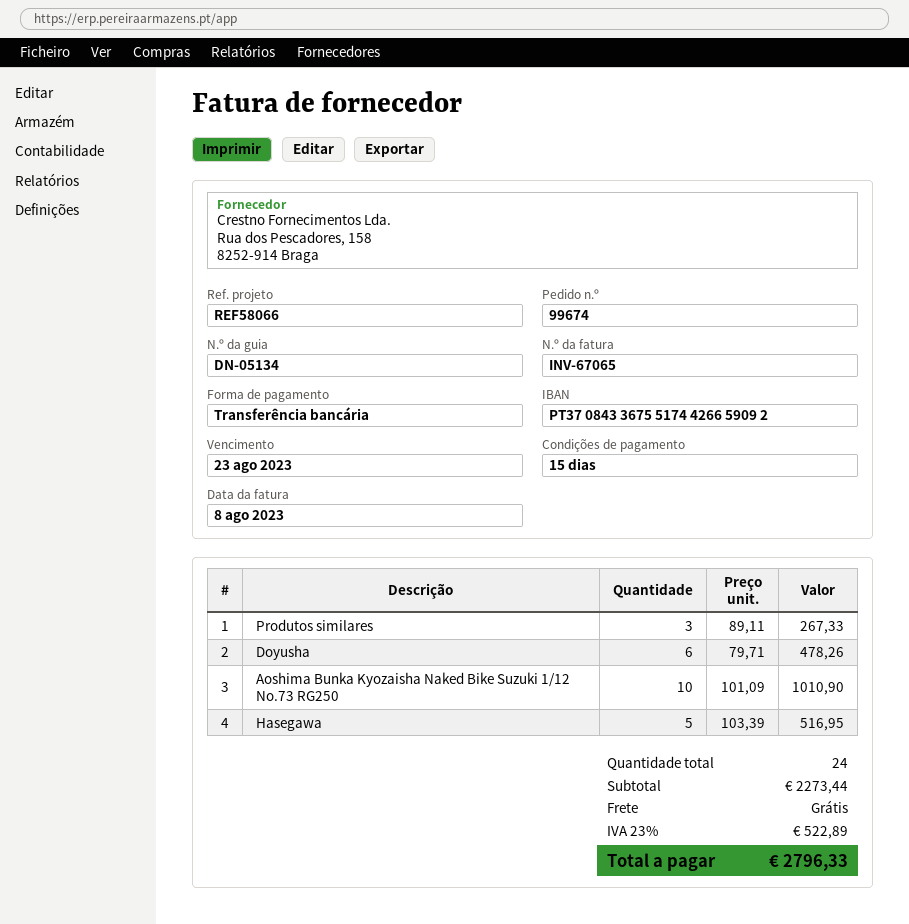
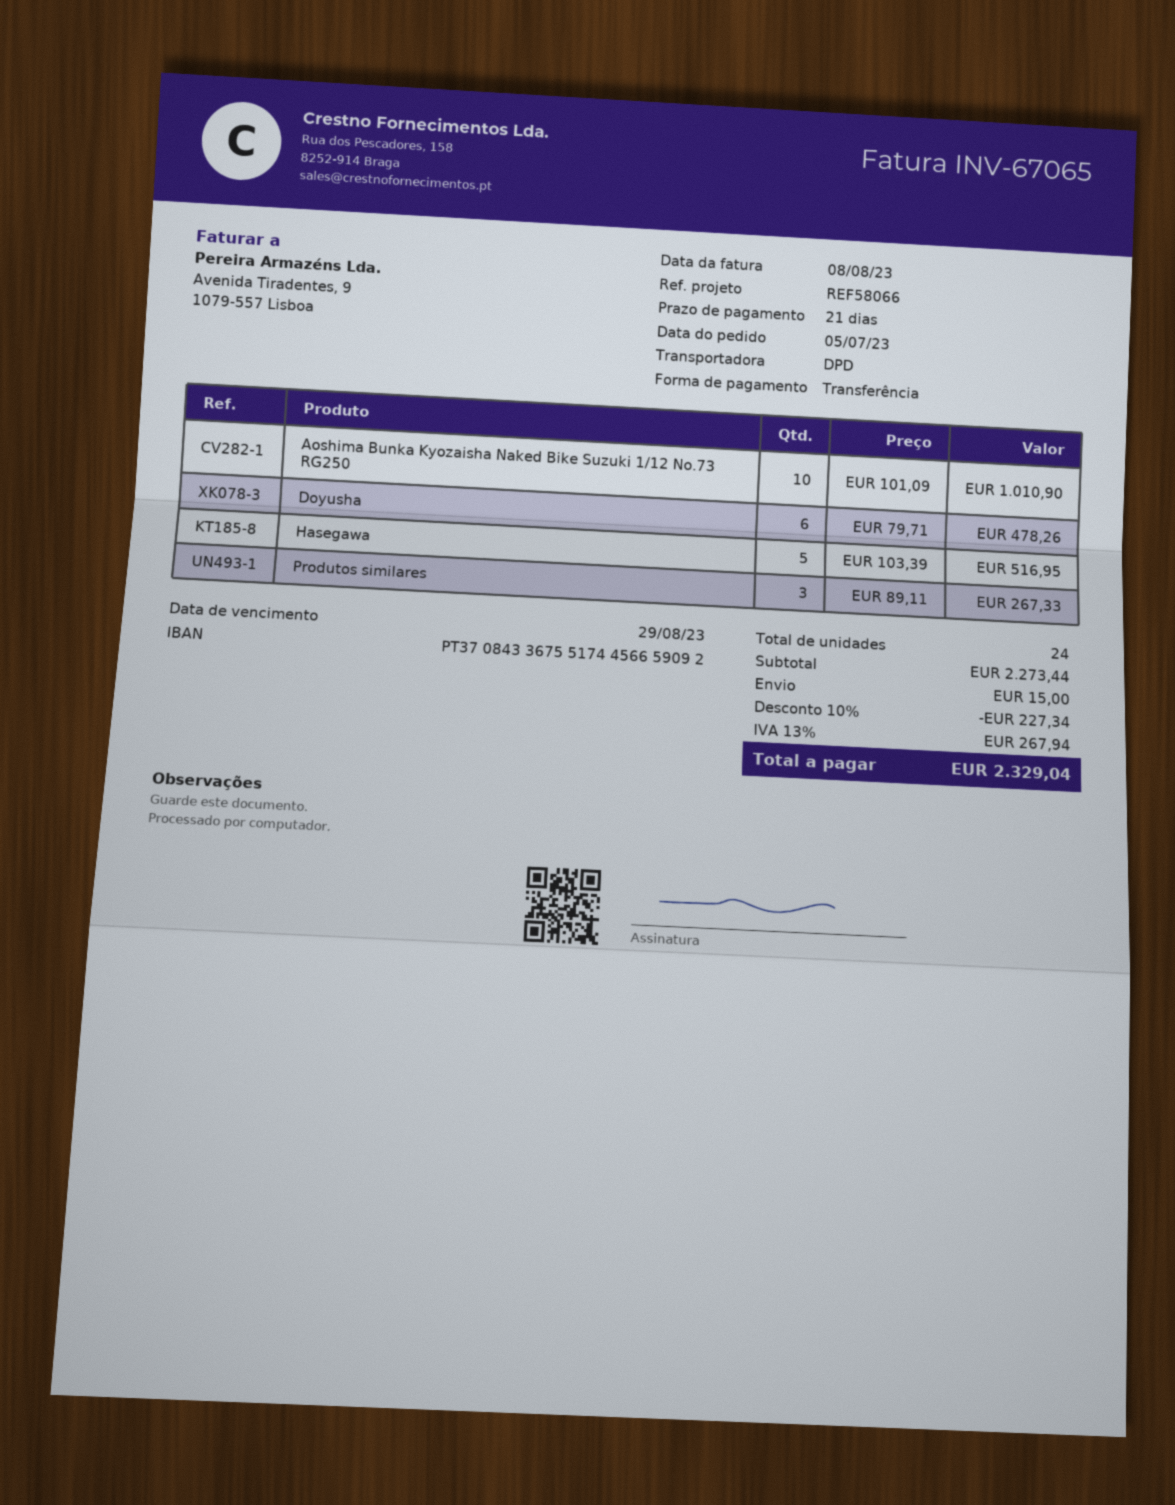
payment terms: 15 days -> 21 days
due date: 2023-08-23 -> 2023-08-29
bank account: PT37084336755174426659092 -> PT37084336755174456659092
discount: none -> 10% = 227.34
shipping: 0.00 -> 15.00
tax: 23% = 522.89 -> 13% = 267.94
total: 2796.33 -> 2329.04

